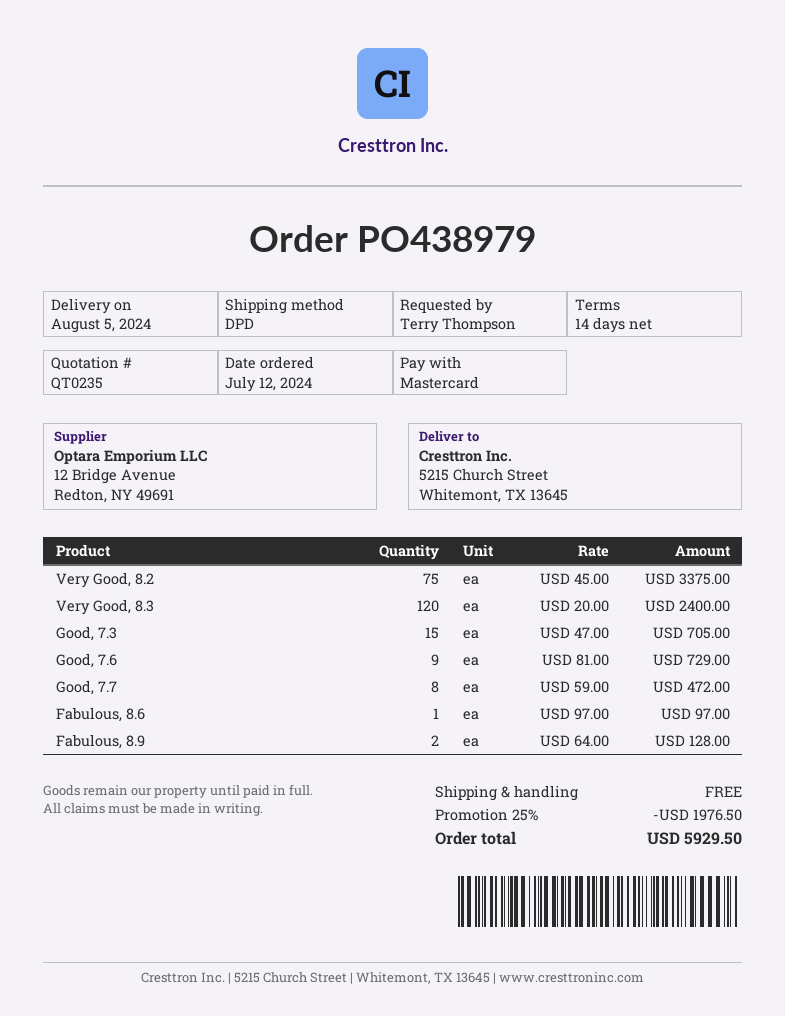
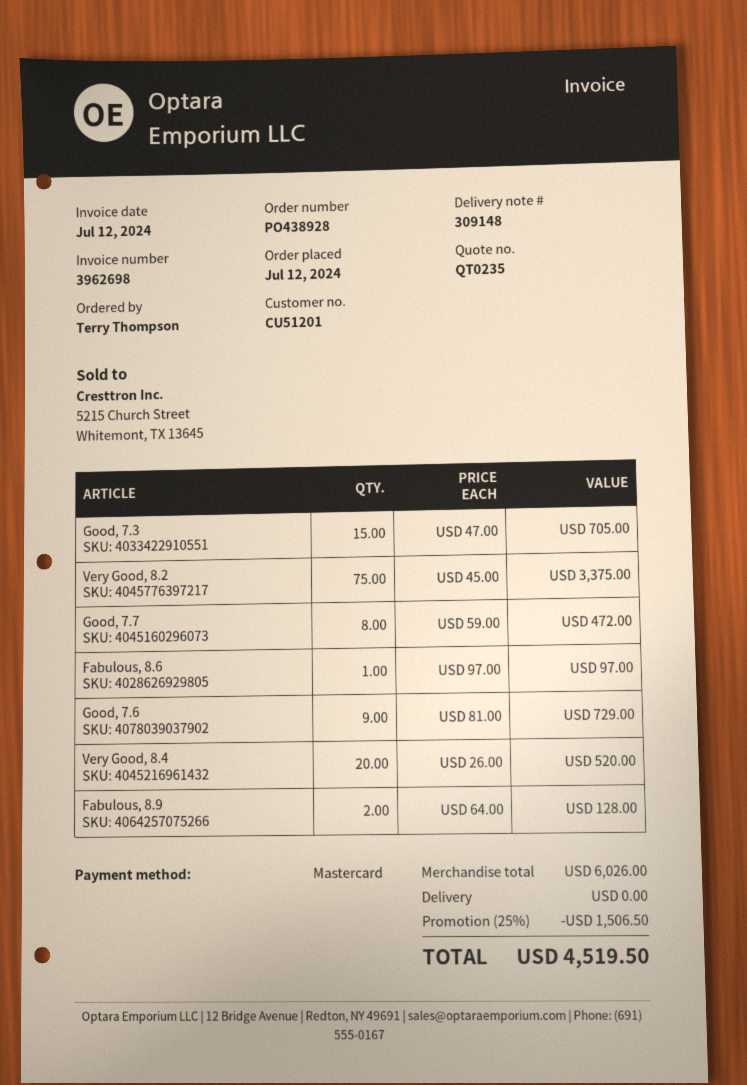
order number: PO438979 -> PO438928
Very Good, 8.3: 120 x 20.00 = 2400.00 -> none
Very Good, 8.4: none -> 20 x 26.00 = 520.00
discount: 25% = 1976.50 -> 25% = 1506.50
total: 5929.50 -> 4519.50

